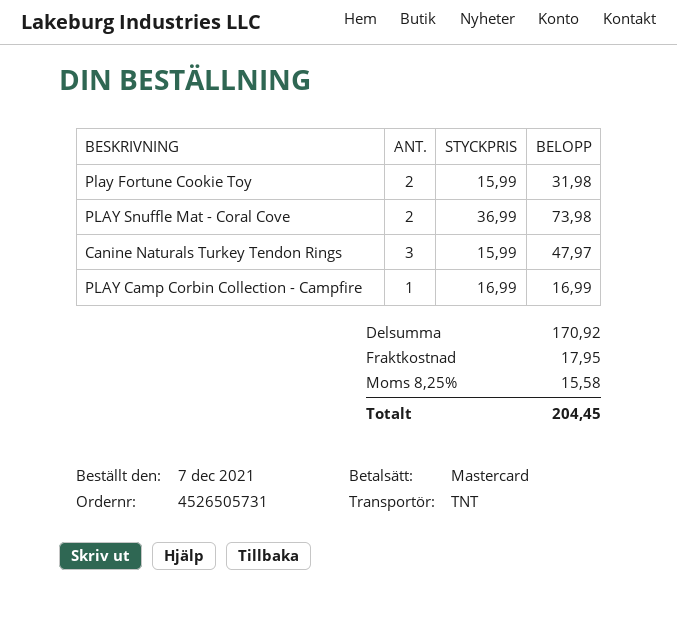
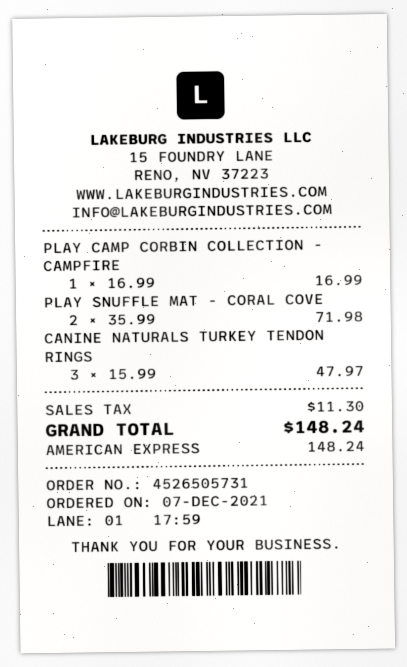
payment method: Mastercard -> American Express
Play Fortune Cookie Toy: 2 x 15.99 = 31.98 -> none
PLAY Snuffle Mat - Coral Cove: 2 x 36.99 = 73.98 -> 2 x 35.99 = 71.98
shipping: 17.95 -> none
tax: 15.58 -> 11.30
total: 204.45 -> 148.24

